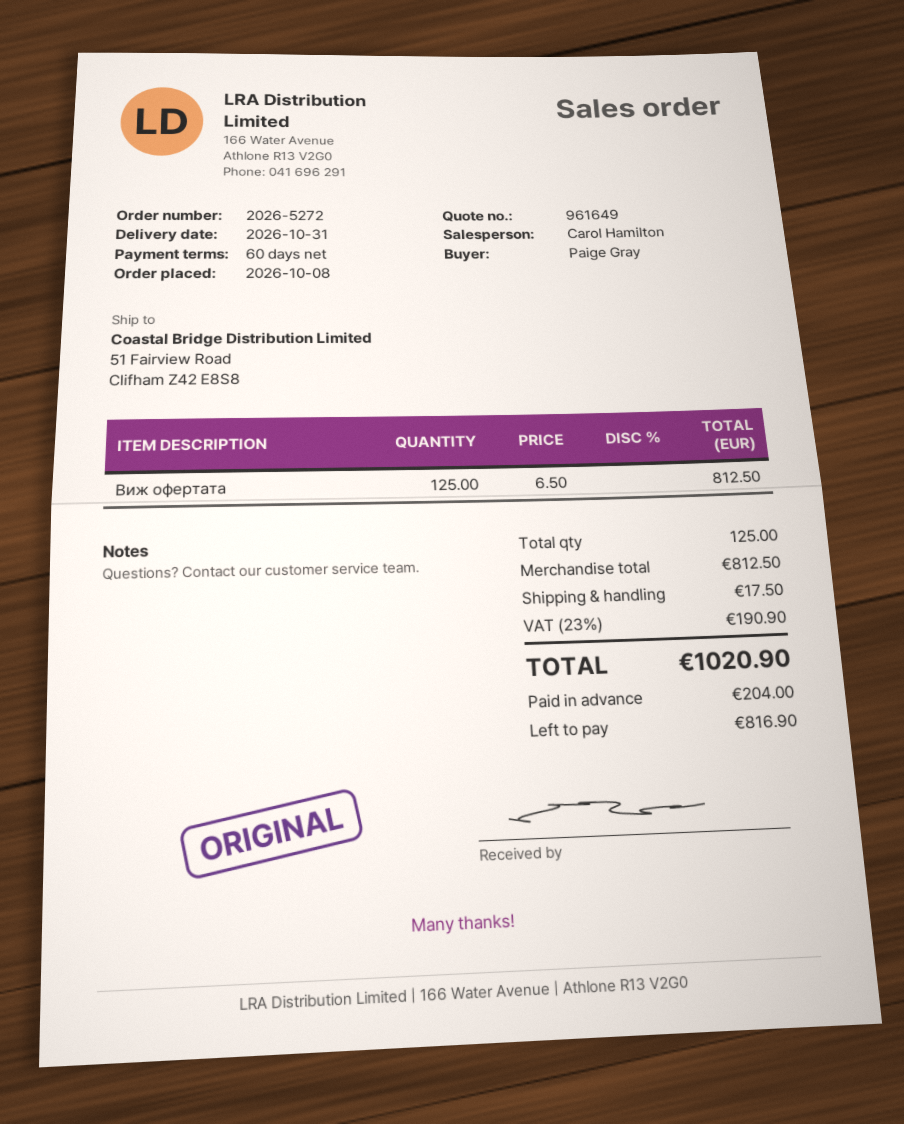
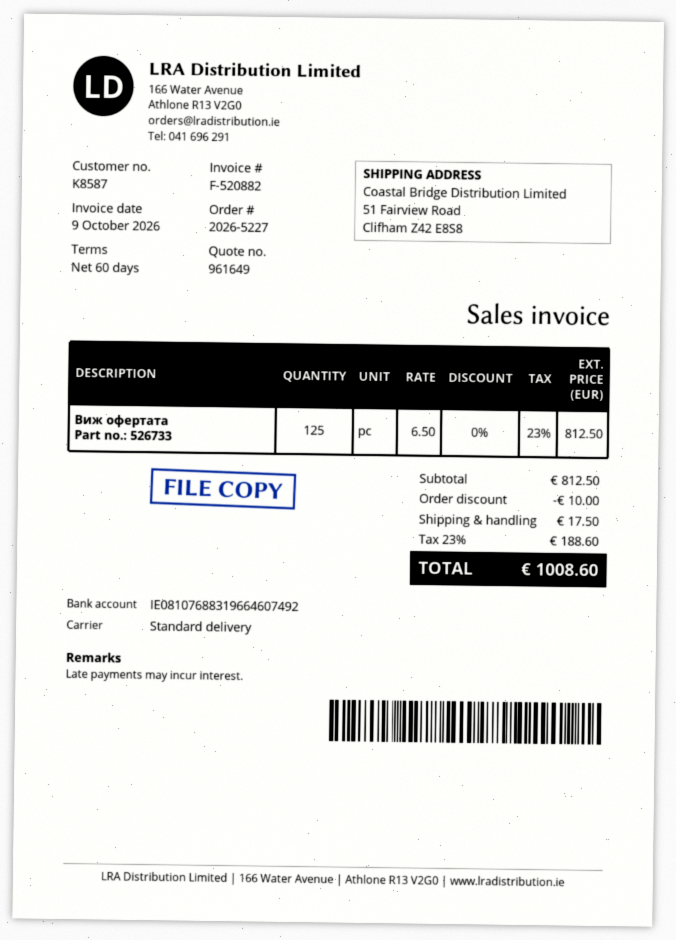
order number: 2026-5272 -> 2026-5227
discount: none -> 10.00
tax: 23% = 190.90 -> 23% = 188.60
total: 1020.90 -> 1008.60

